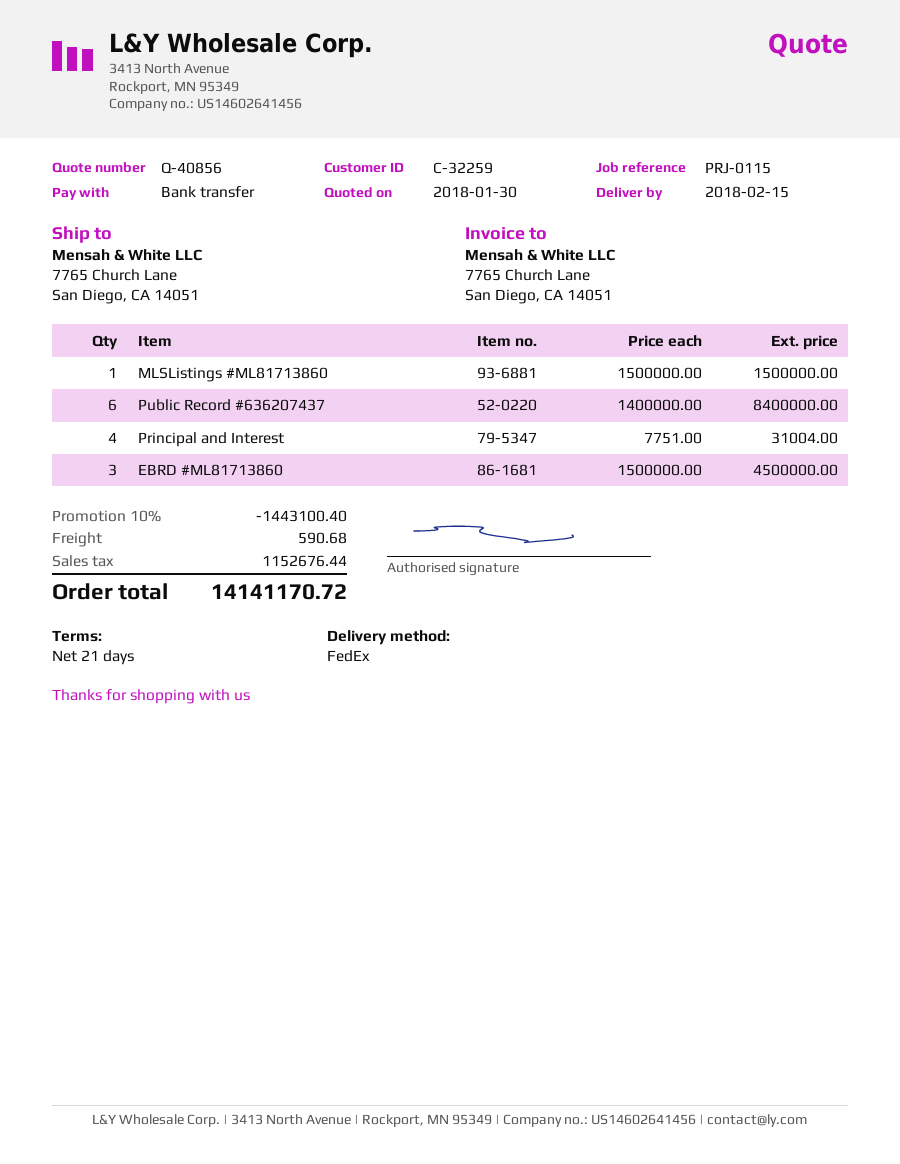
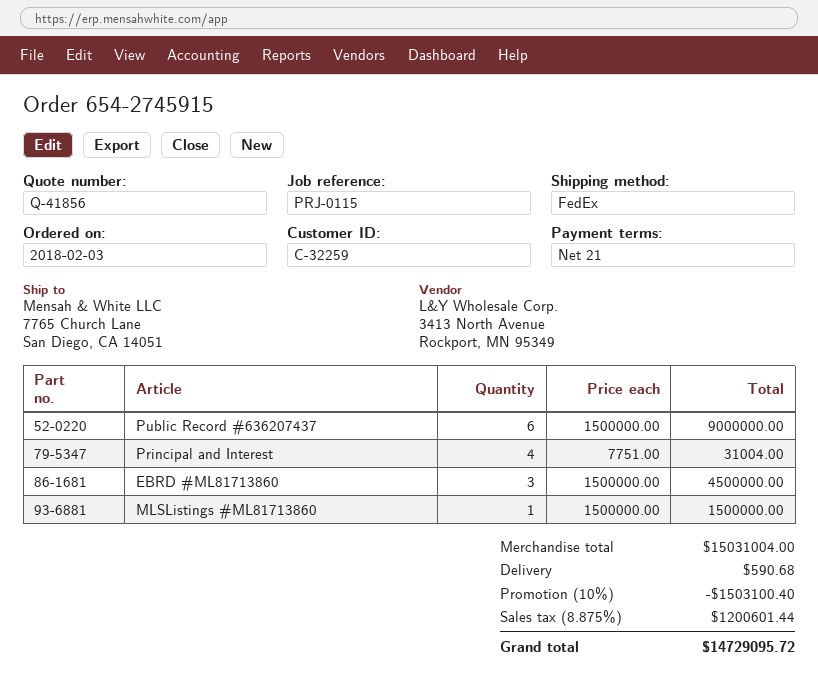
quote number: Q-40856 -> Q-41856
Public Record #636207437: 6 x 1400000.00 = 8400000.00 -> 6 x 1500000.00 = 9000000.00
discount: 10% = 1443100.40 -> 10% = 1503100.40
tax: 1152676.44 -> 1200601.44
total: 14141170.72 -> 14729095.72

